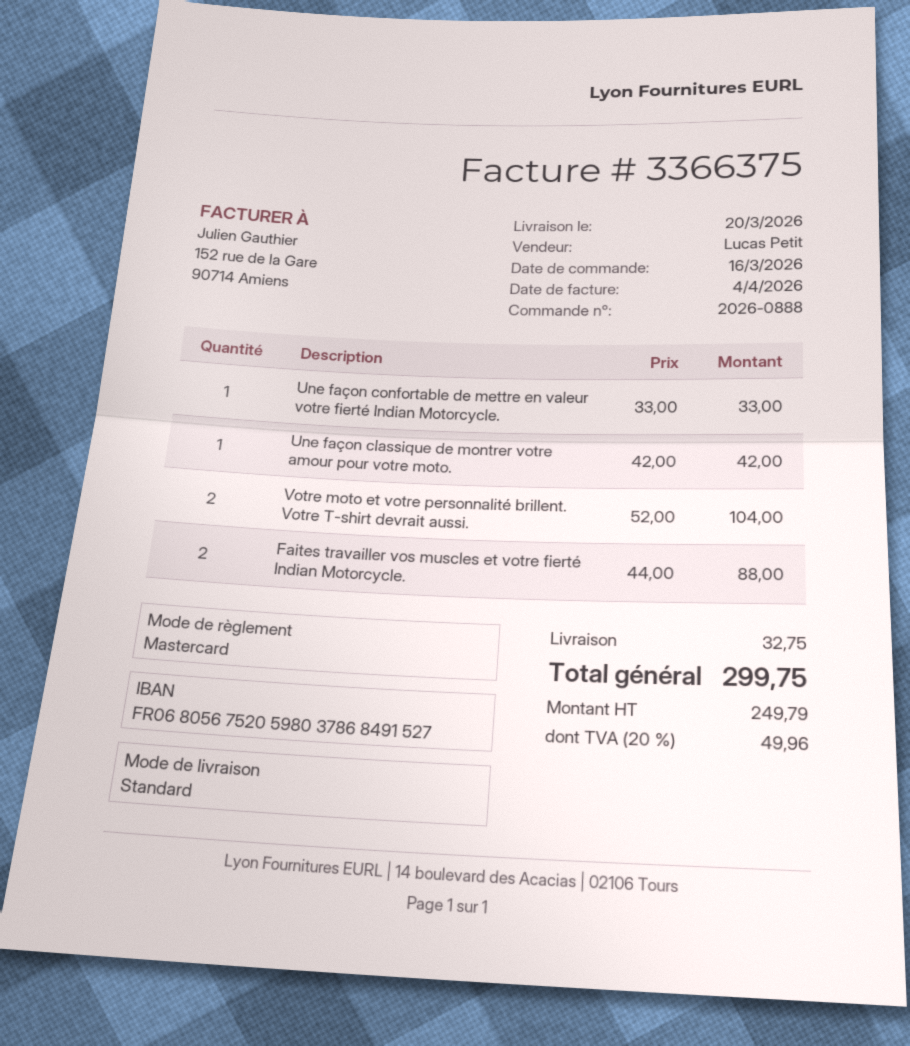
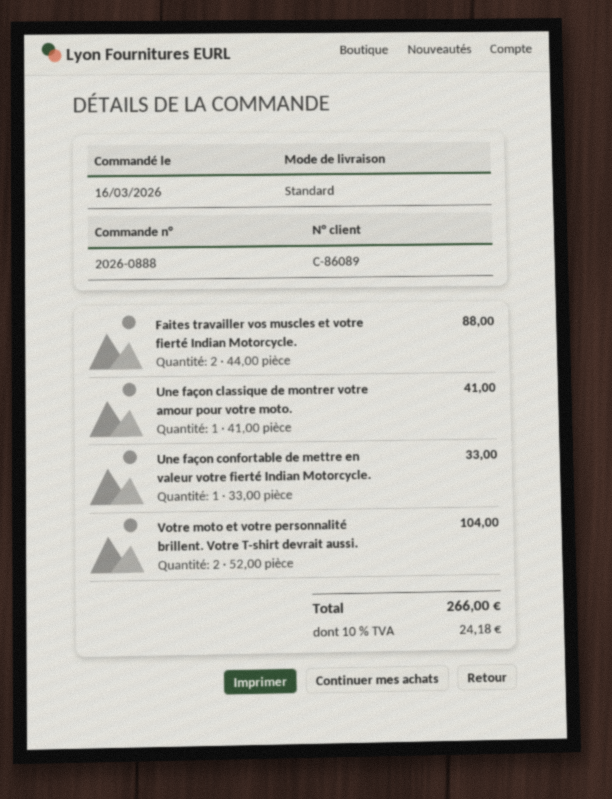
Une façon classique de montrer votre amour pour votre moto.: 1 x 42.00 = 42.00 -> 1 x 41.00 = 41.00
shipping: 32.75 -> none
tax: 20% = 49.96 -> 10% = 24.18
total: 299.75 -> 266.00

